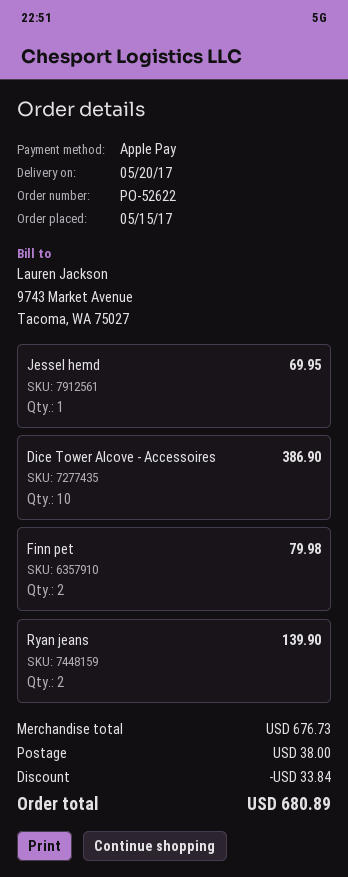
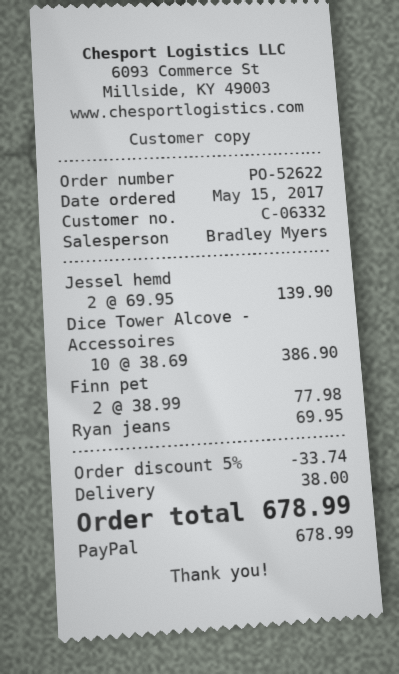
payment method: Apple Pay -> PayPal
Jessel hemd: 1 for 69.95 -> 2 for 139.90
Finn pet: 2 for 79.98 -> 2 for 77.98
Ryan jeans: 2 for 139.90 -> 1 for 69.95
discount: 33.84 -> 33.74
total: 680.89 -> 678.99

